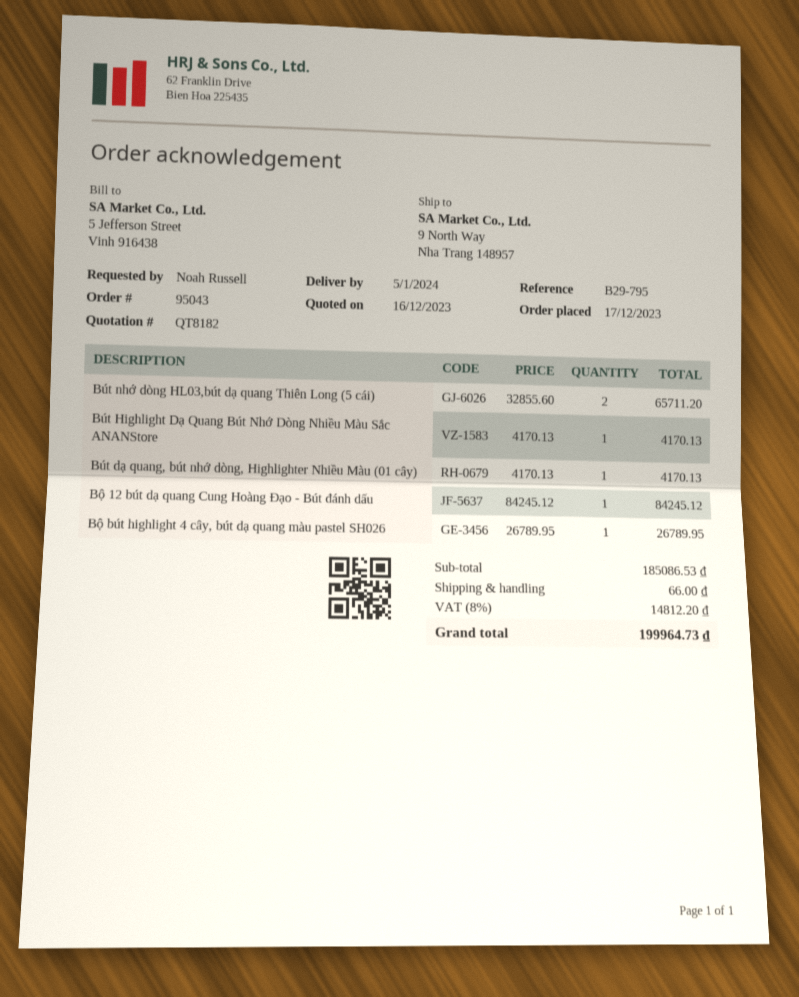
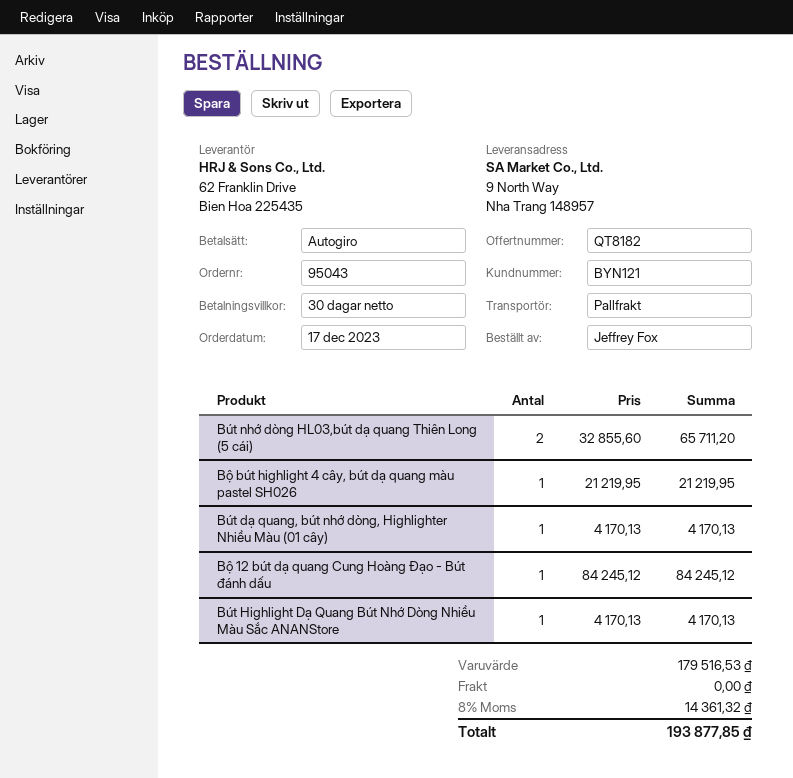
ordered by: Noah Russell -> Jeffrey Fox
Bộ bút highlight 4 cây, bút dạ quang màu pastel SH026: 1 x 26789.95 = 26789.95 -> 1 x 21219.95 = 21219.95
subtotal: 185086.53 -> 179516.53
shipping: 66.00 -> 0.00
tax: 8% = 14812.20 -> 8% = 14361.32
total: 199964.73 -> 193877.85

